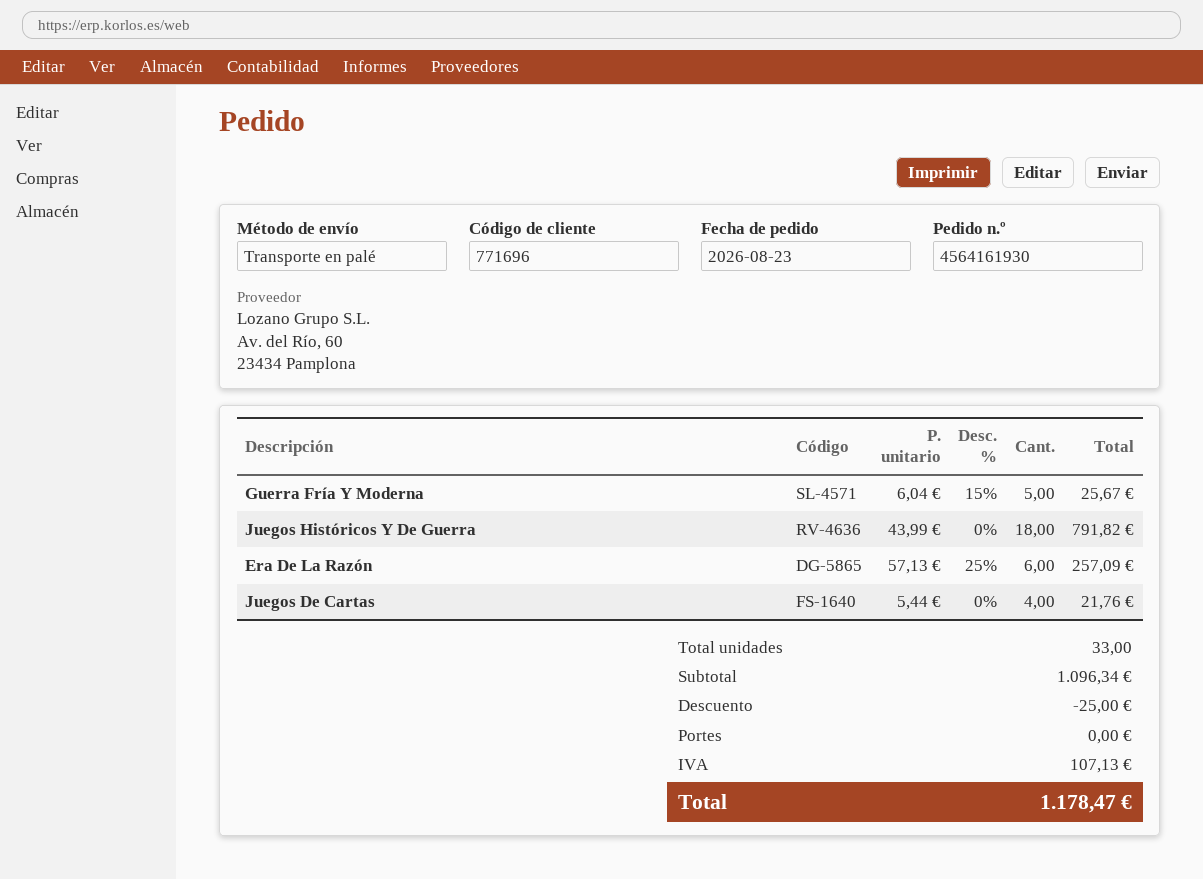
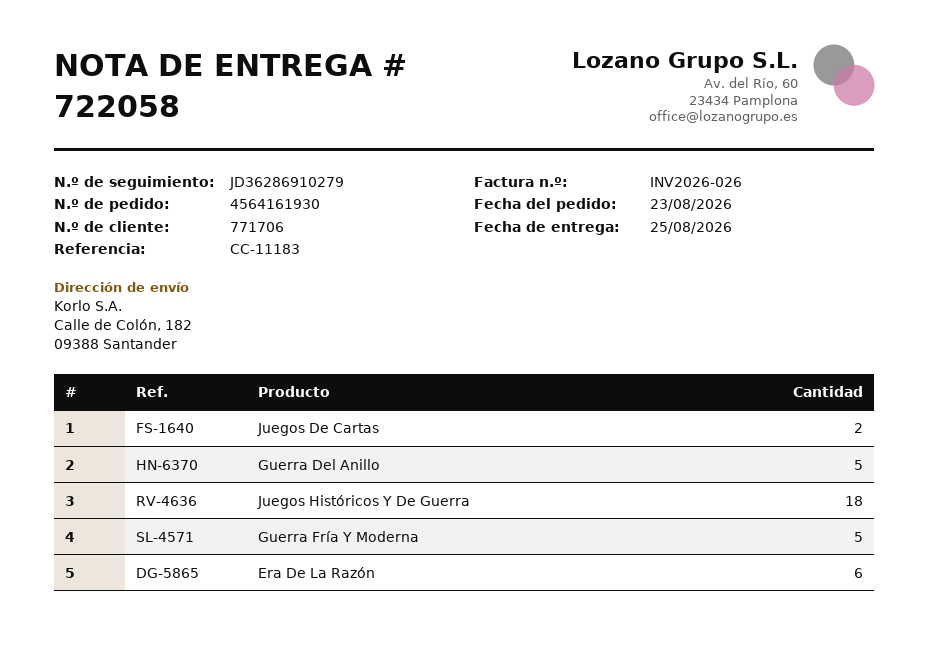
customer number: 771696 -> 771706
Juegos De Cartas: 4 -> 2
Guerra Del Anillo: none -> 5

